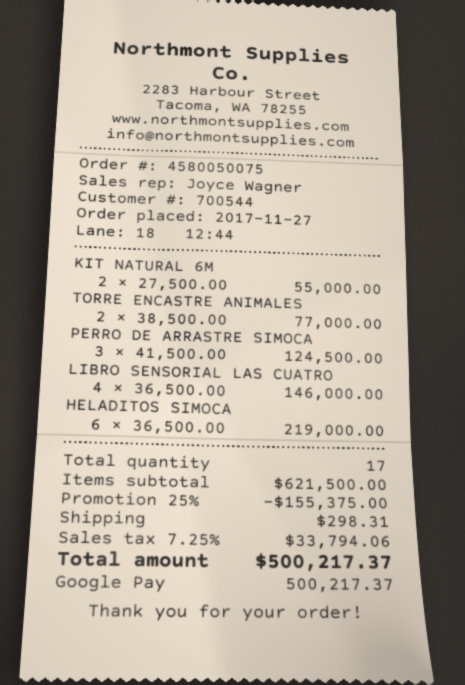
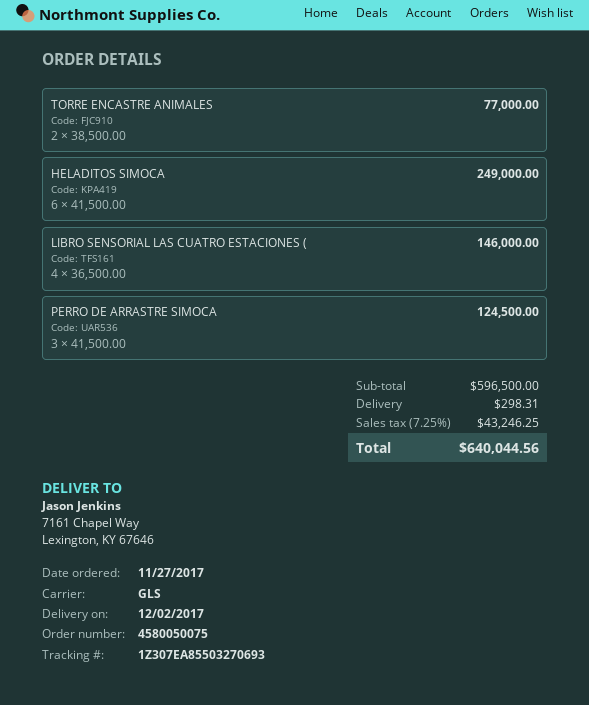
KIT NATURAL 6M: 2 x 27500.00 = 55000.00 -> none
HELADITOS SIMOCA: 6 x 36500.00 = 219000.00 -> 6 x 41500.00 = 249000.00
subtotal: 621500.00 -> 596500.00
discount: 25% = 155375.00 -> none
tax: 7.25% = 33794.06 -> 7.25% = 43246.25
total: 500217.37 -> 640044.56

